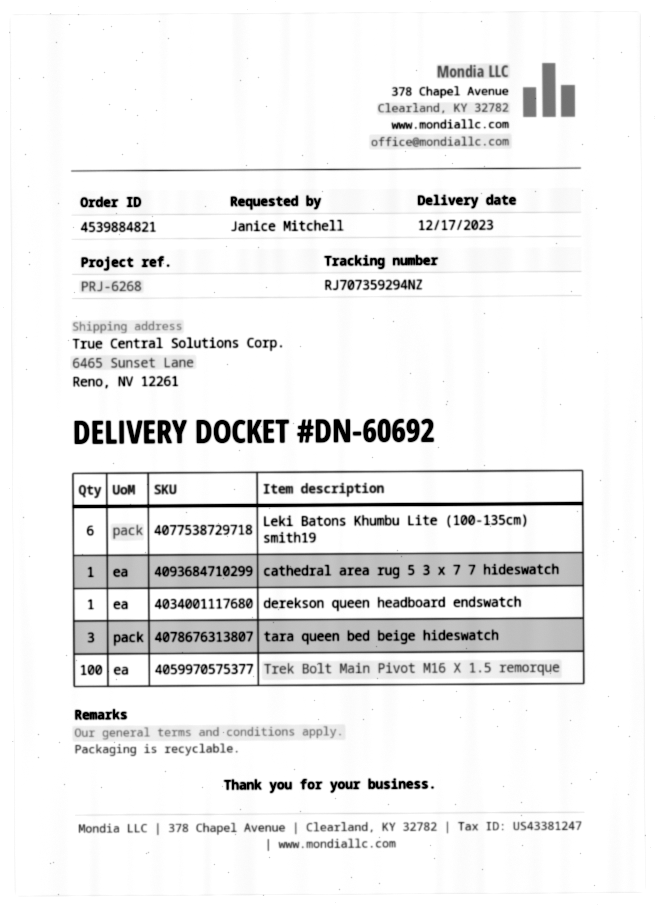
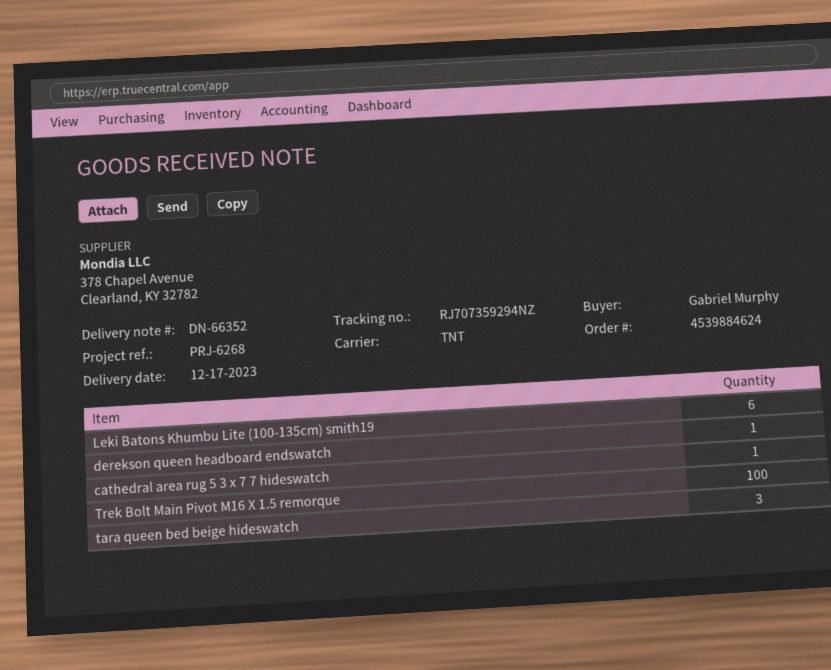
order number: 4539884821 -> 4539884624
delivery note number: DN-60692 -> DN-66352
ordered by: Janice Mitchell -> Gabriel Murphy

